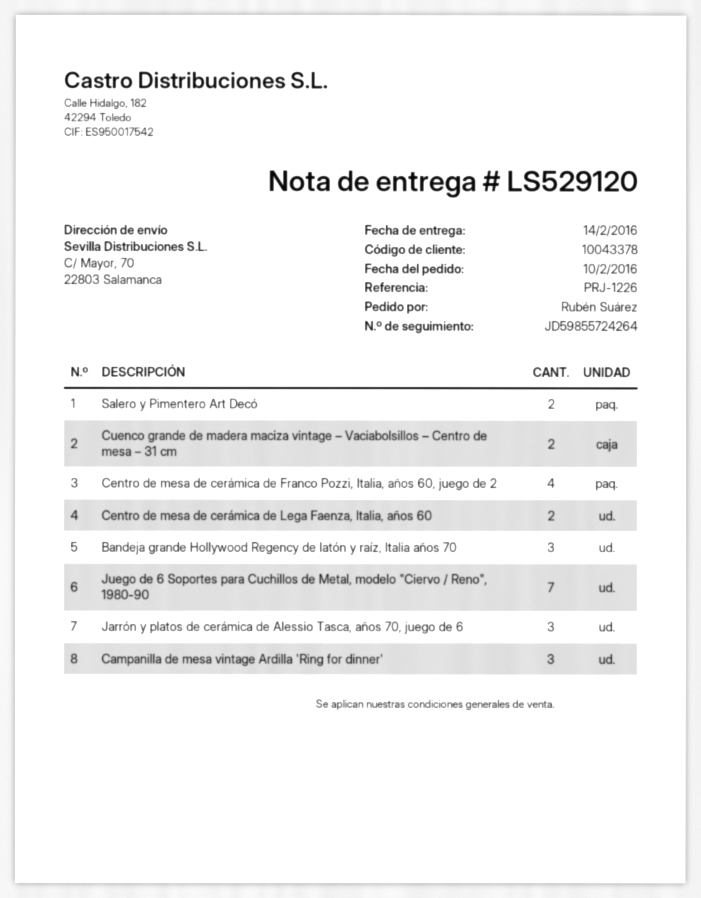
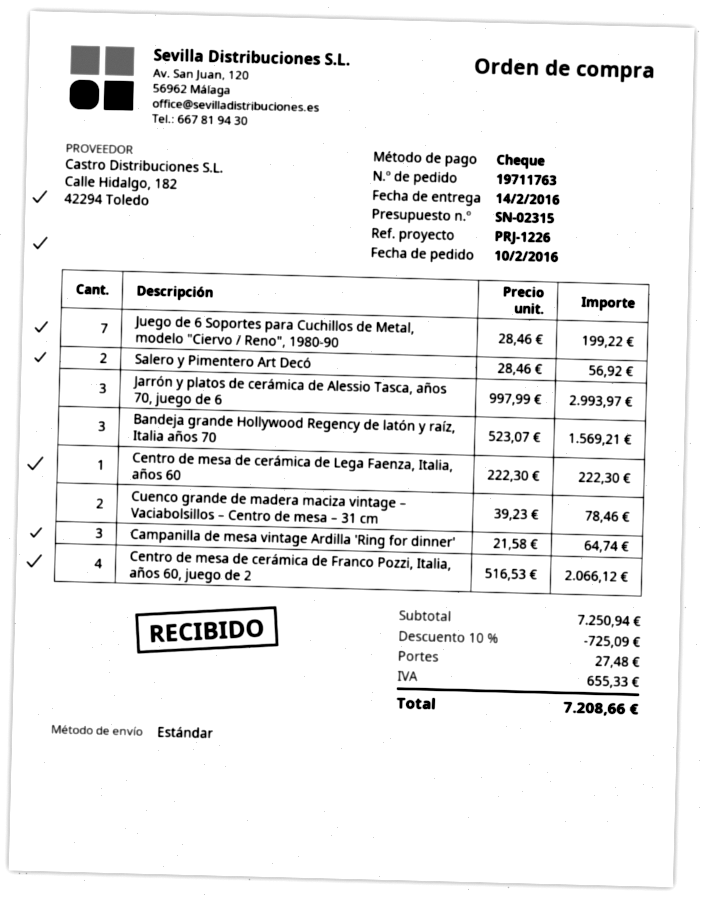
Centro de mesa de cerámica de Lega Faenza, Italia, años 60: 2 -> 1

